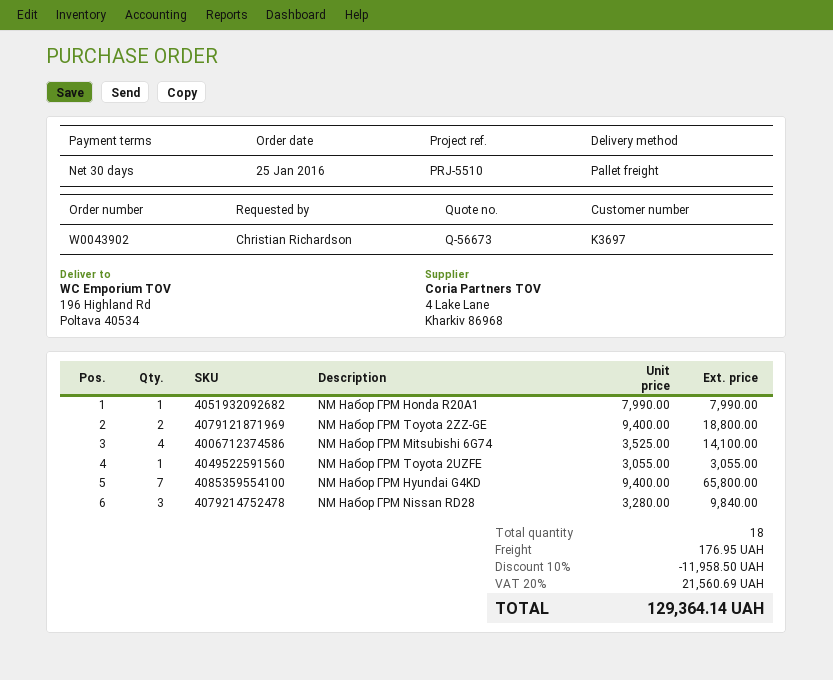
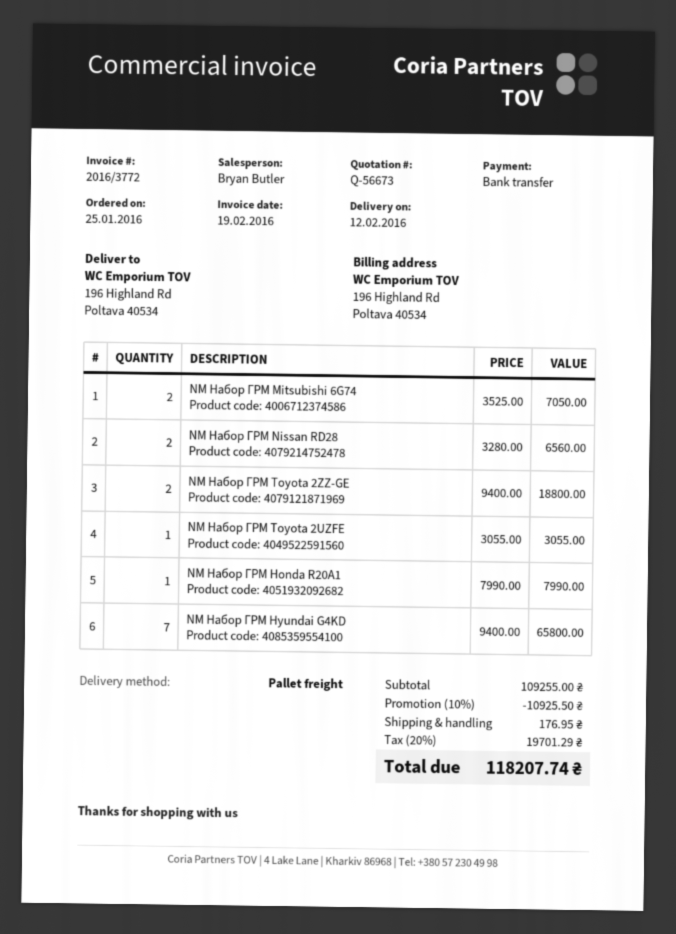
NM Набор ГРМ Mitsubishi 6G74: 4 x 3525.00 = 14100.00 -> 2 x 3525.00 = 7050.00
NM Набор ГРМ Nissan RD28: 3 x 3280.00 = 9840.00 -> 2 x 3280.00 = 6560.00
discount: 10% = 11958.50 -> 10% = 10925.50
tax: 20% = 21560.69 -> 20% = 19701.29
total: 129364.14 -> 118207.74

